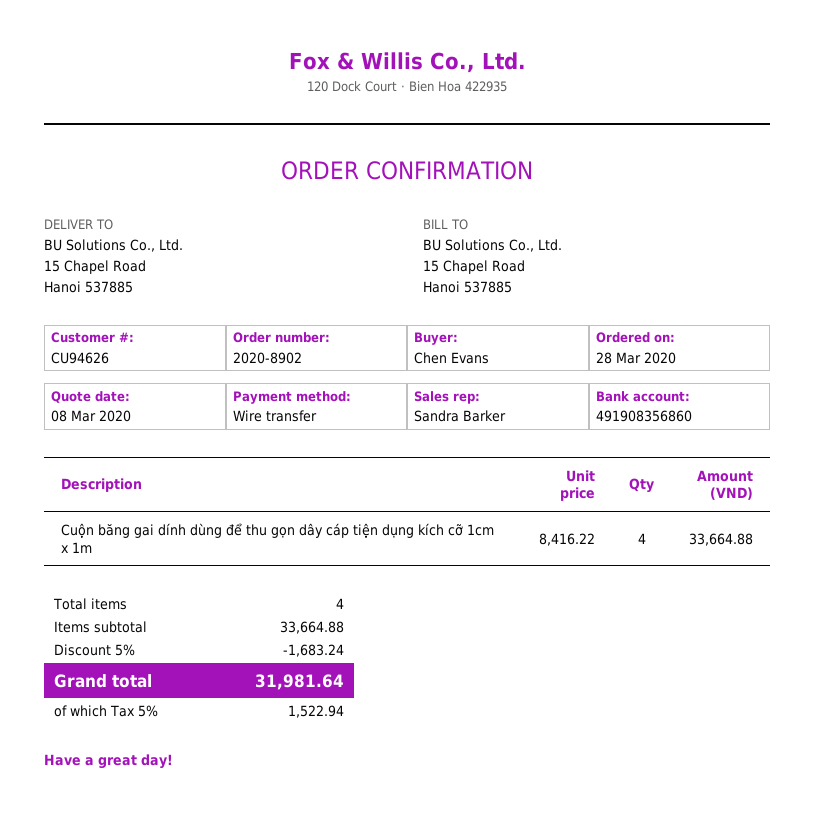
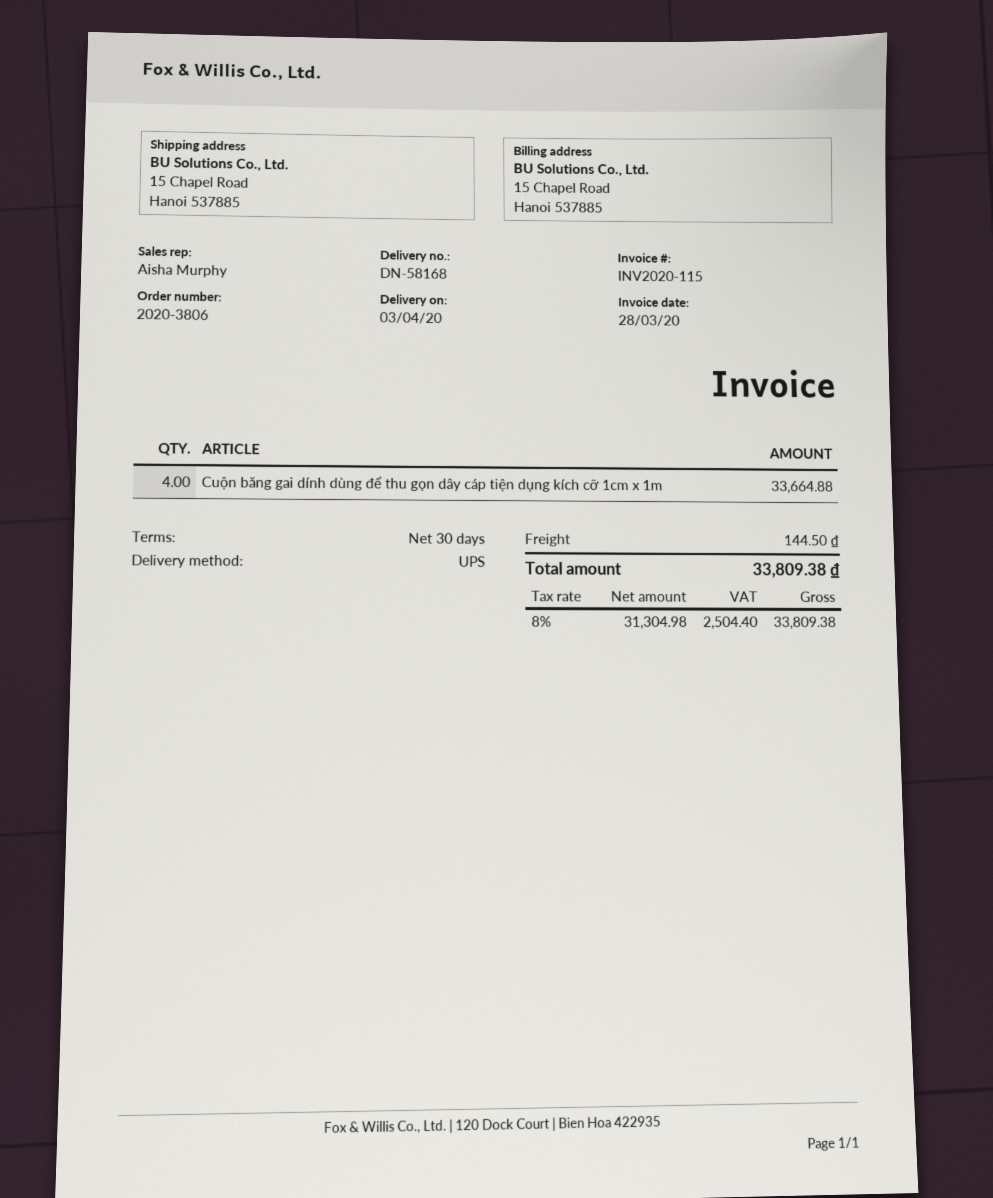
order number: 2020-8902 -> 2020-3806
sales rep: Sandra Barker -> Aisha Murphy
discount: 5% = 1683.24 -> none
shipping: none -> 144.50
tax: 5% = 1522.94 -> 8% = 2504.40
total: 31981.64 -> 33809.38

